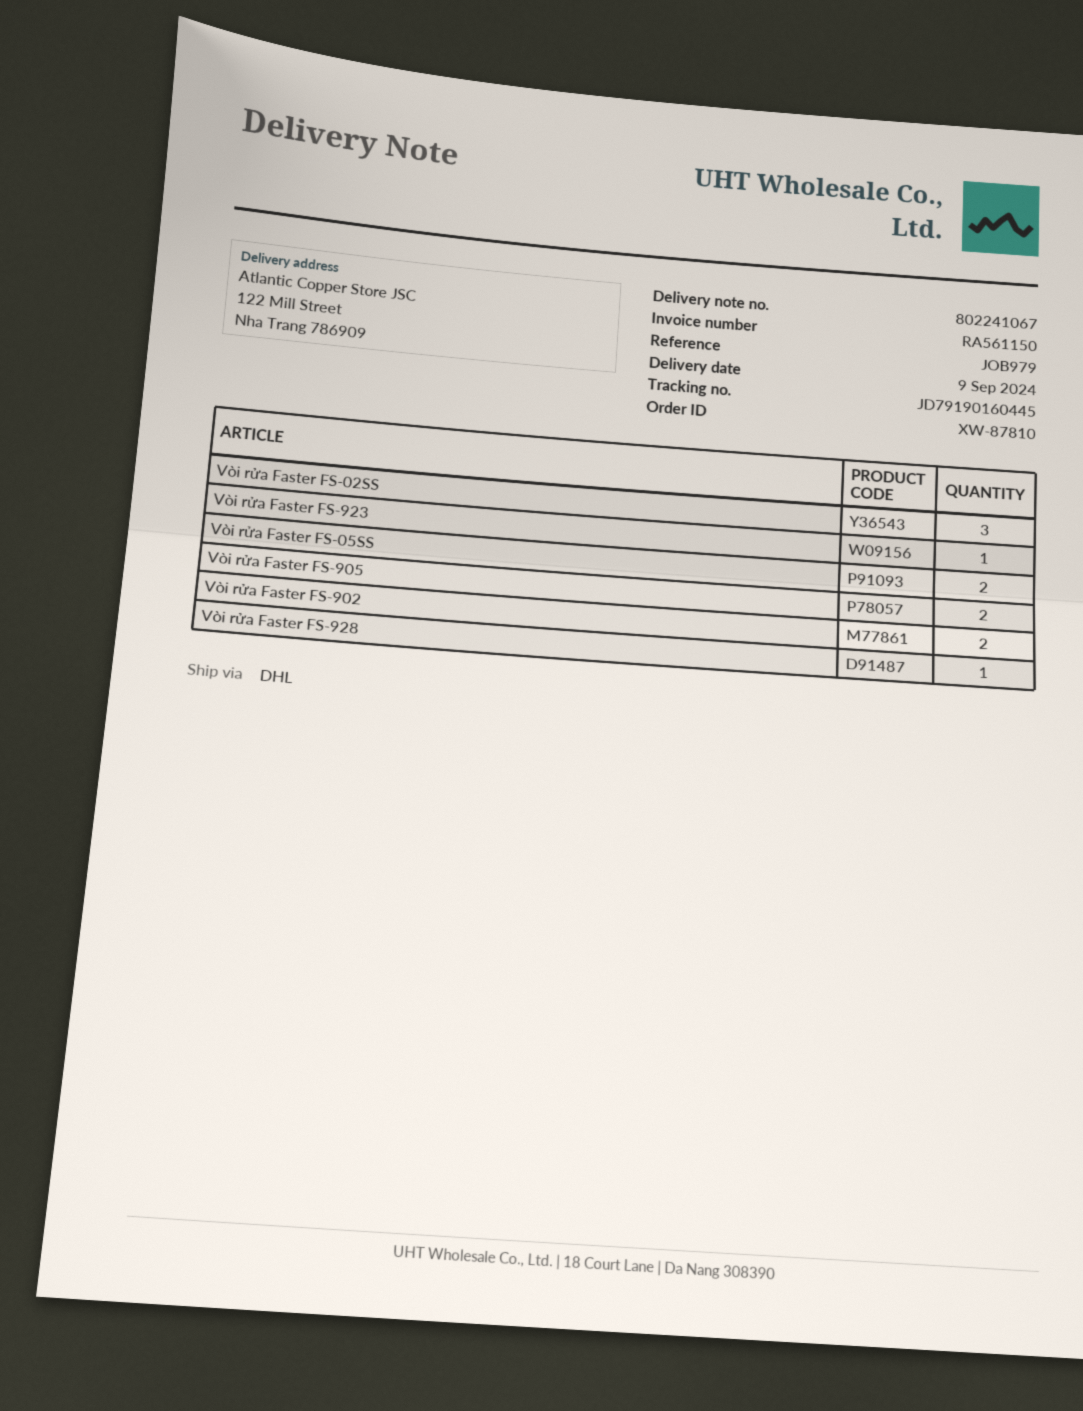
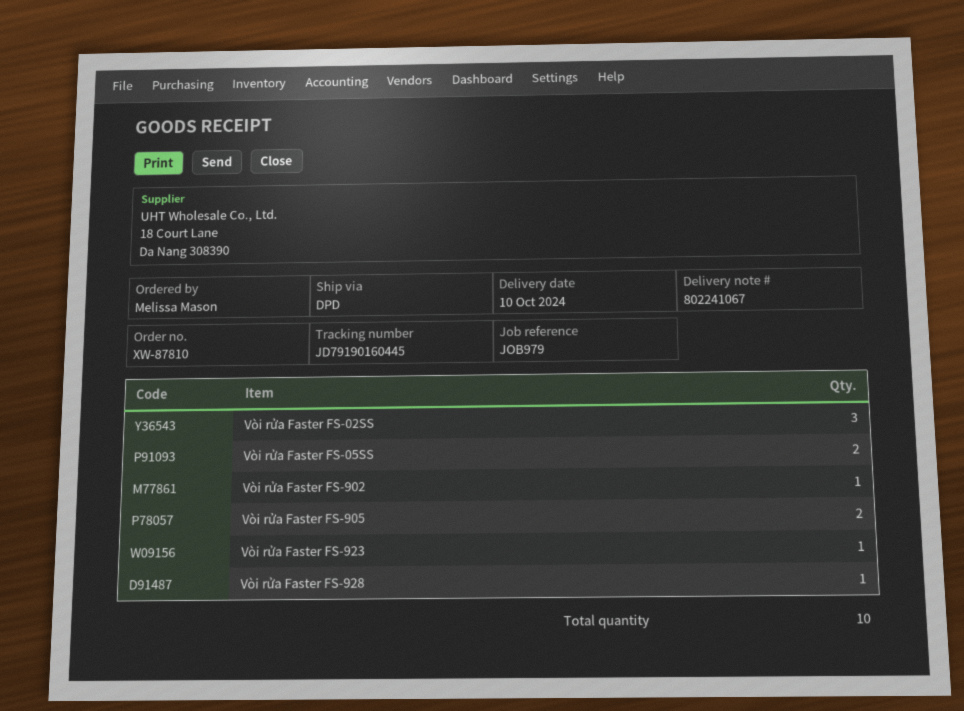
delivery date: 2024-09-09 -> 2024-10-10
shipping method: DHL -> DPD
Vòi rửa Faster FS-902: 2 -> 1

